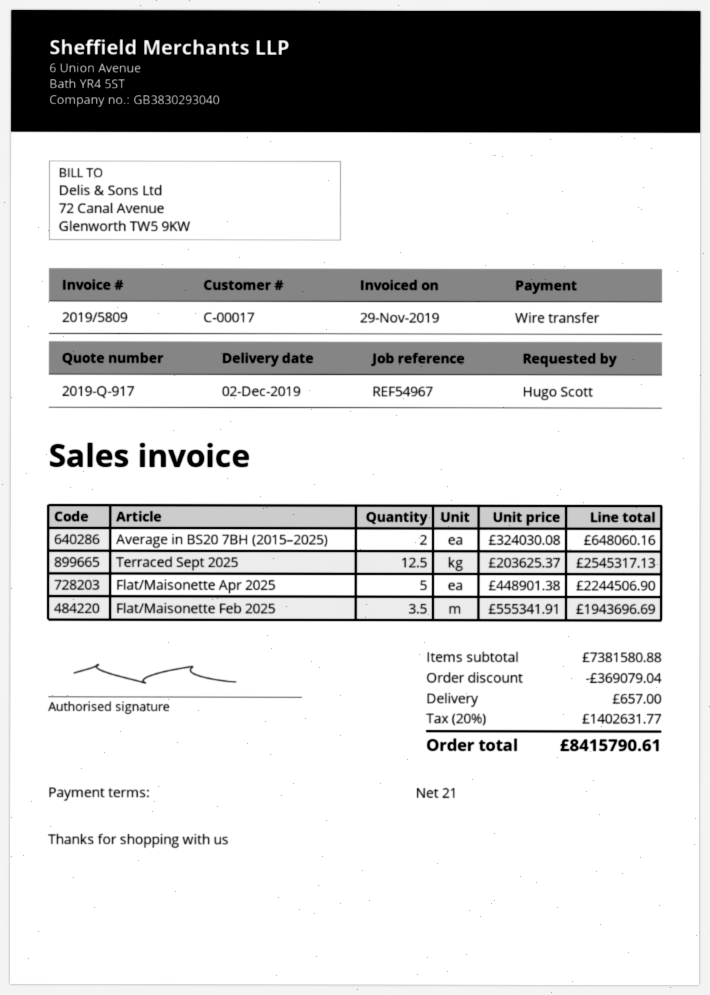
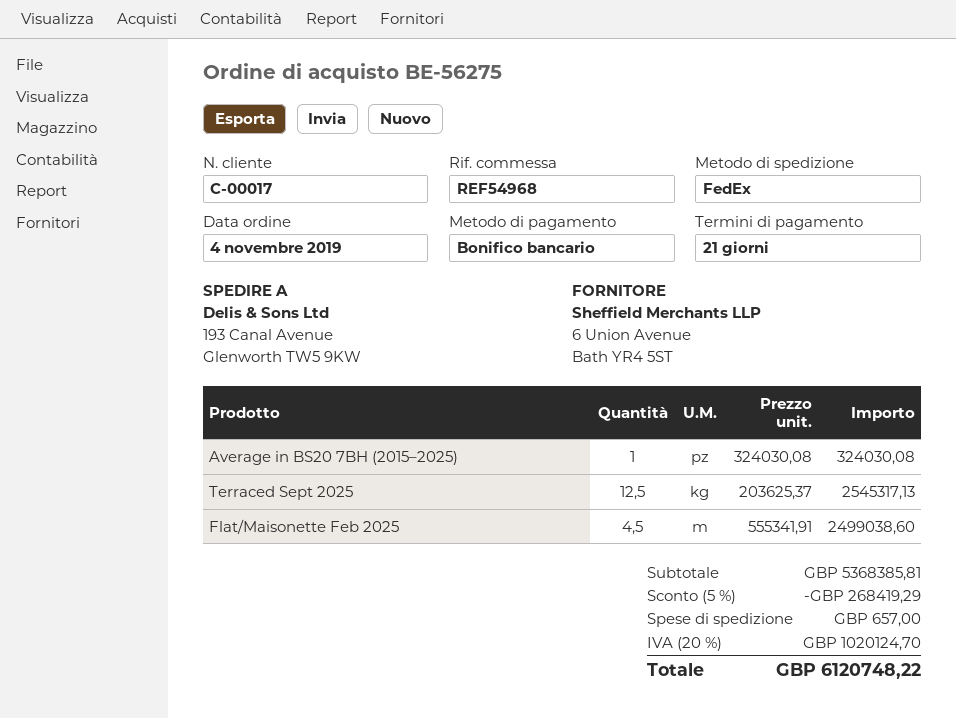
reference: REF54967 -> REF54968
Average in BS20 7BH (2015–2025): 2 x 324030.08 = 648060.16 -> 1 x 324030.08 = 324030.08
Flat/Maisonette Apr 2025: 5 x 448901.38 = 2244506.90 -> none
Flat/Maisonette Feb 2025: 3.5 x 555341.91 = 1943696.69 -> 4.5 x 555341.91 = 2499038.60
subtotal: 7381580.88 -> 5368385.81
discount: 369079.04 -> 268419.29
tax: 20% = 1402631.77 -> 20% = 1020124.70
total: 8415790.61 -> 6120748.22

